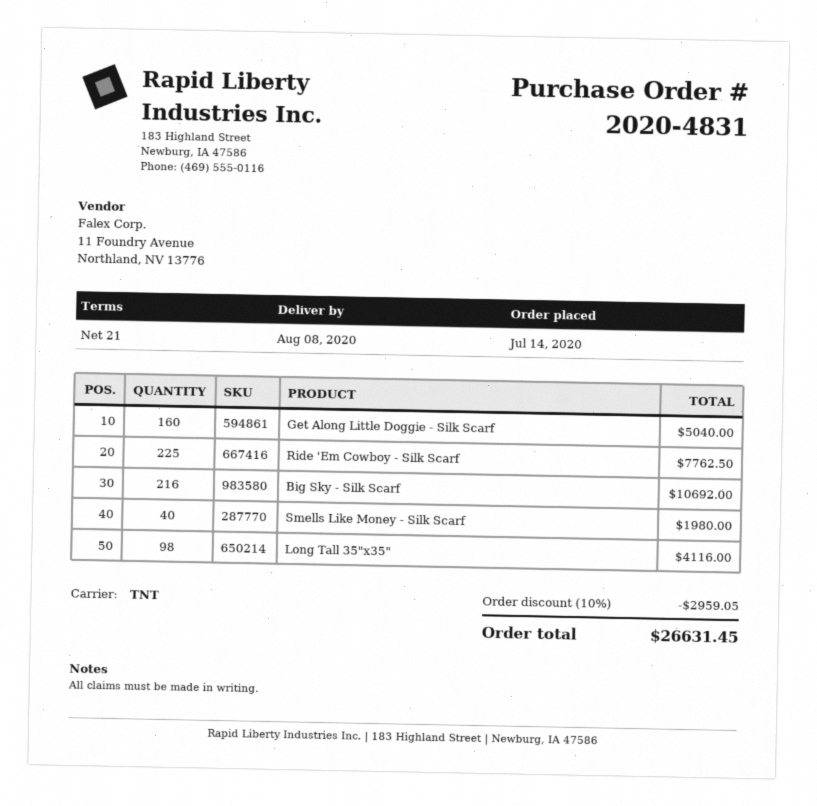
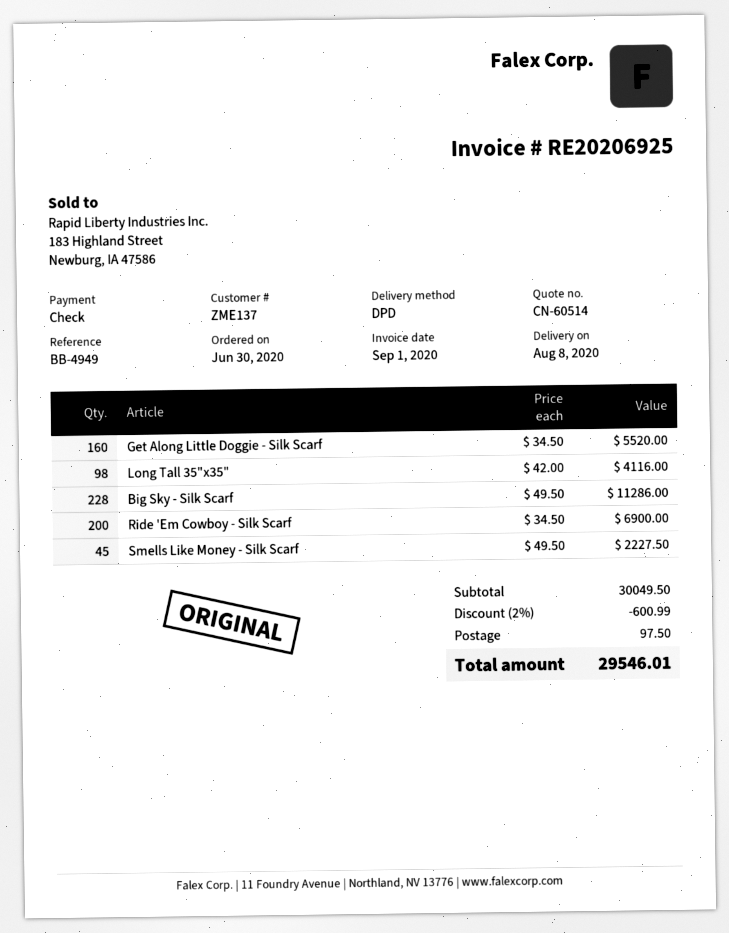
order date: 2020-07-14 -> 2020-06-30
shipping method: TNT -> DPD
Get Along Little Doggie - Silk Scarf: 160 for 5040.00 -> 160 for 5520.00
Ride 'Em Cowboy - Silk Scarf: 225 for 7762.50 -> 200 for 6900.00
Big Sky - Silk Scarf: 216 for 10692.00 -> 228 for 11286.00
Smells Like Money - Silk Scarf: 40 for 1980.00 -> 45 for 2227.50
discount: 10% = 2959.05 -> 2% = 600.99
shipping: none -> 97.50
total: 26631.45 -> 29546.01

